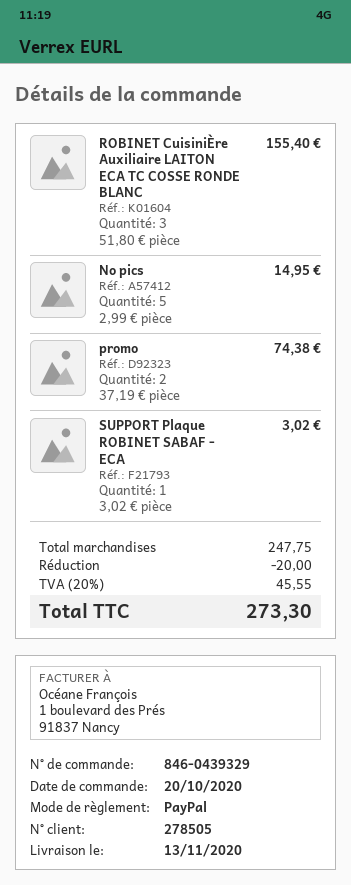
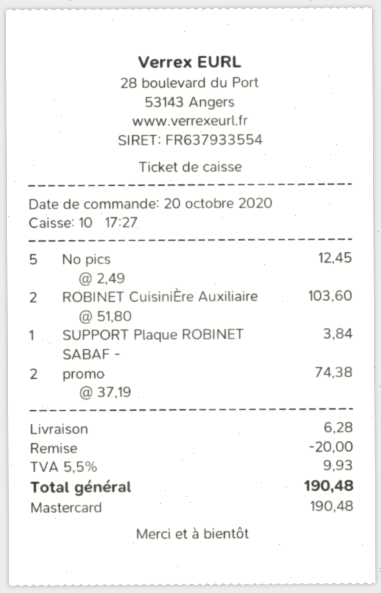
payment method: PayPal -> Mastercard
ROBINET CuisiniÈre Auxiliaire LAITON ECA TC COSSE RONDE BLANC: 3 x 51.80 = 155.40 -> 2 x 51.80 = 103.60
No pics: 5 x 2.99 = 14.95 -> 5 x 2.49 = 12.45
SUPPORT Plaque ROBINET SABAF - ECA: 1 x 3.02 = 3.02 -> 1 x 3.84 = 3.84
shipping: none -> 6.28
tax: 20% = 45.55 -> 5.5% = 9.93
total: 273.30 -> 190.48

